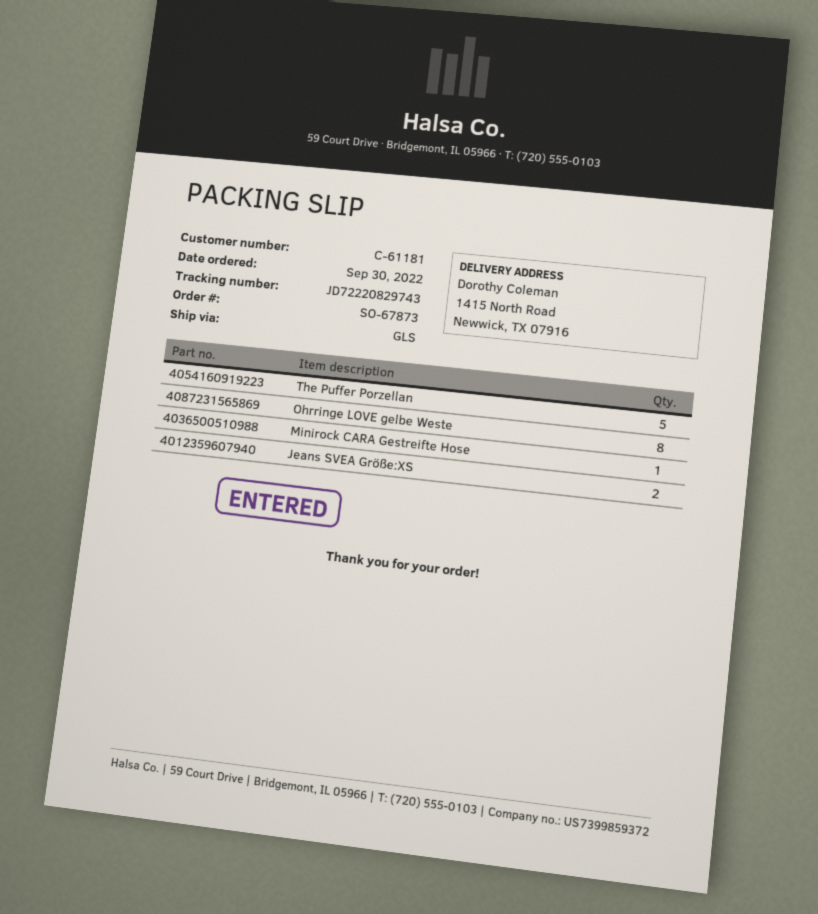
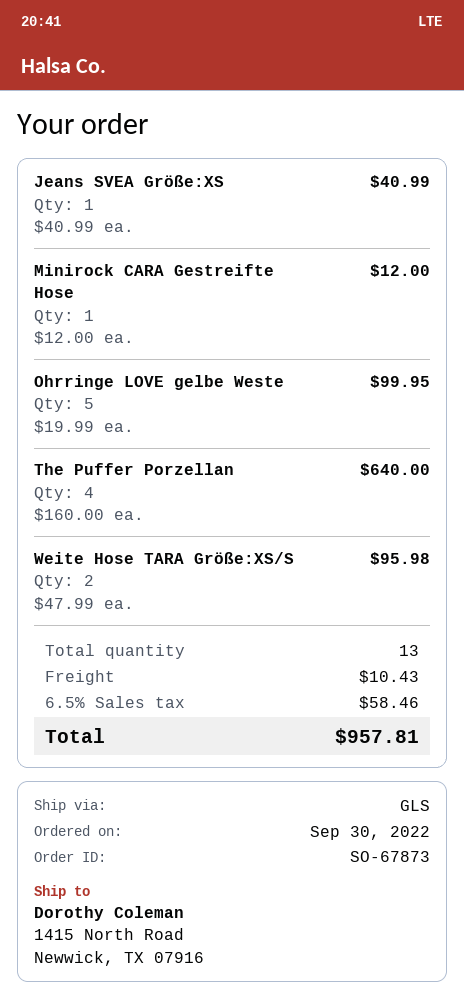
The Puffer Porzellan: 5 -> 4
Ohrringe LOVE gelbe Weste: 8 -> 5
Jeans SVEA Größe:XS: 2 -> 1
Weite Hose TARA Größe:XS/S: none -> 2

